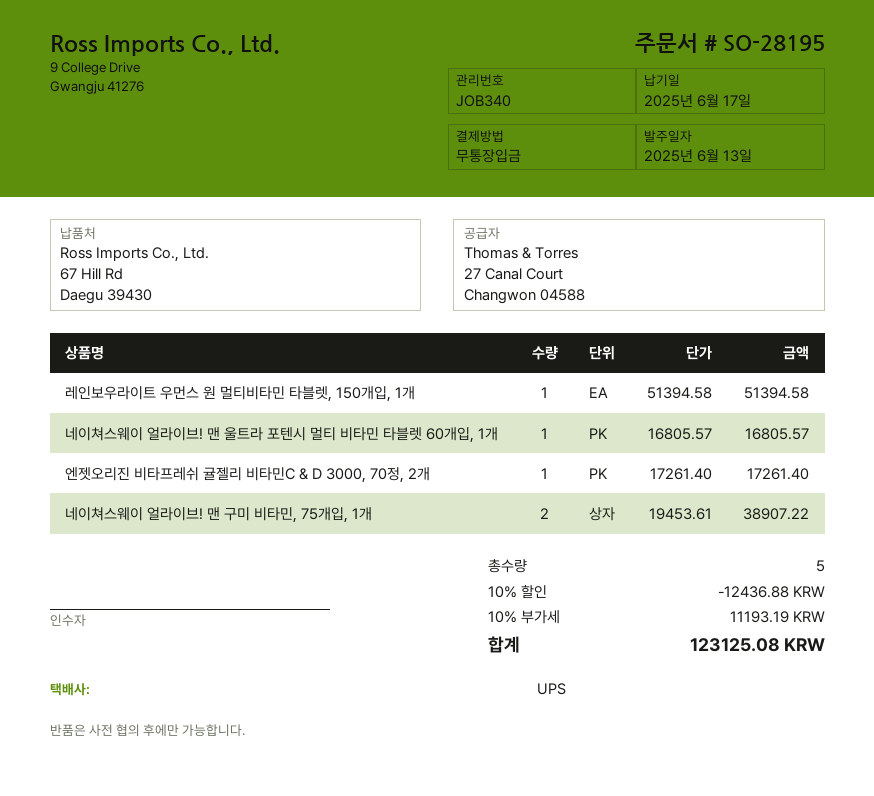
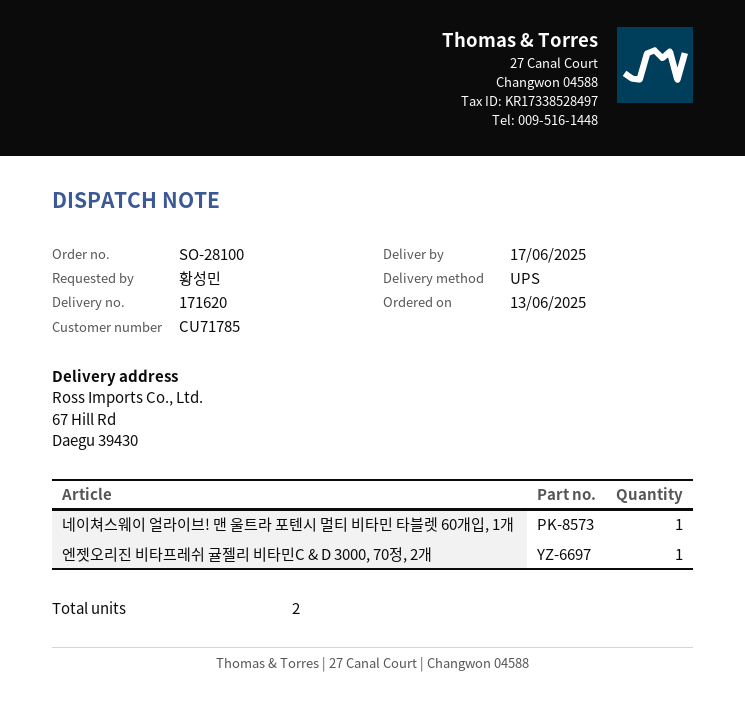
order number: SO-28195 -> SO-28100
레인보우라이트 우먼스 원 멀티비타민 타블렛, 150개입, 1개: 1 -> none
네이쳐스웨이 얼라이브! 맨 구미 비타민, 75개입, 1개: 2 -> none
total quantity: 5 -> 2

